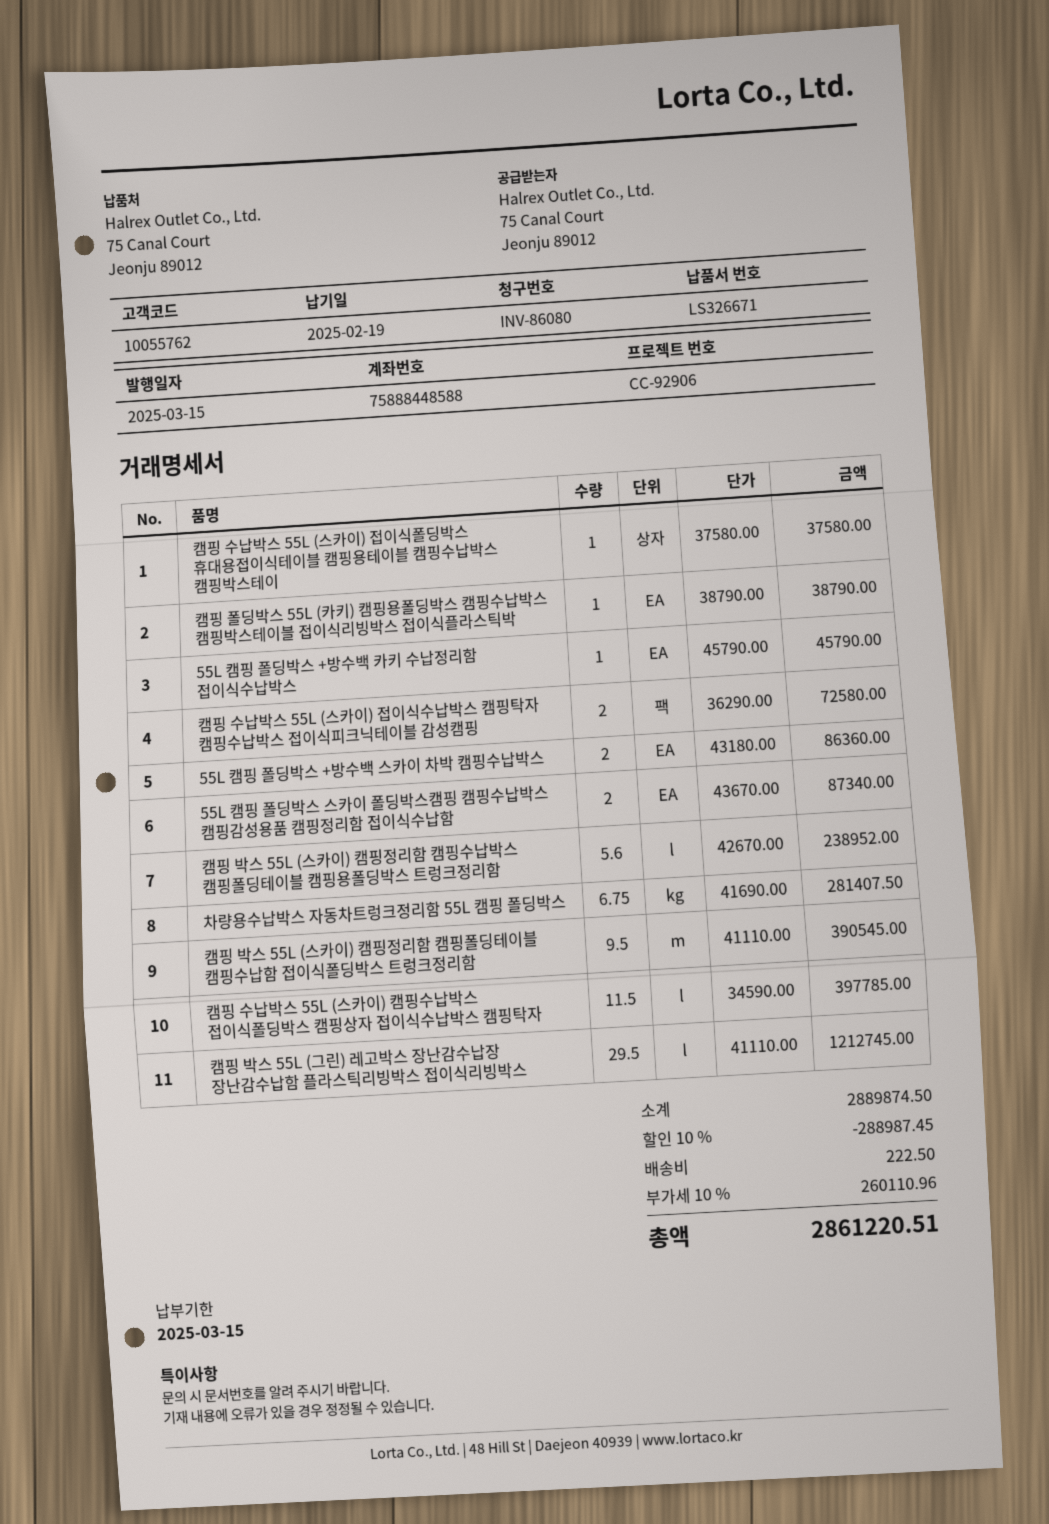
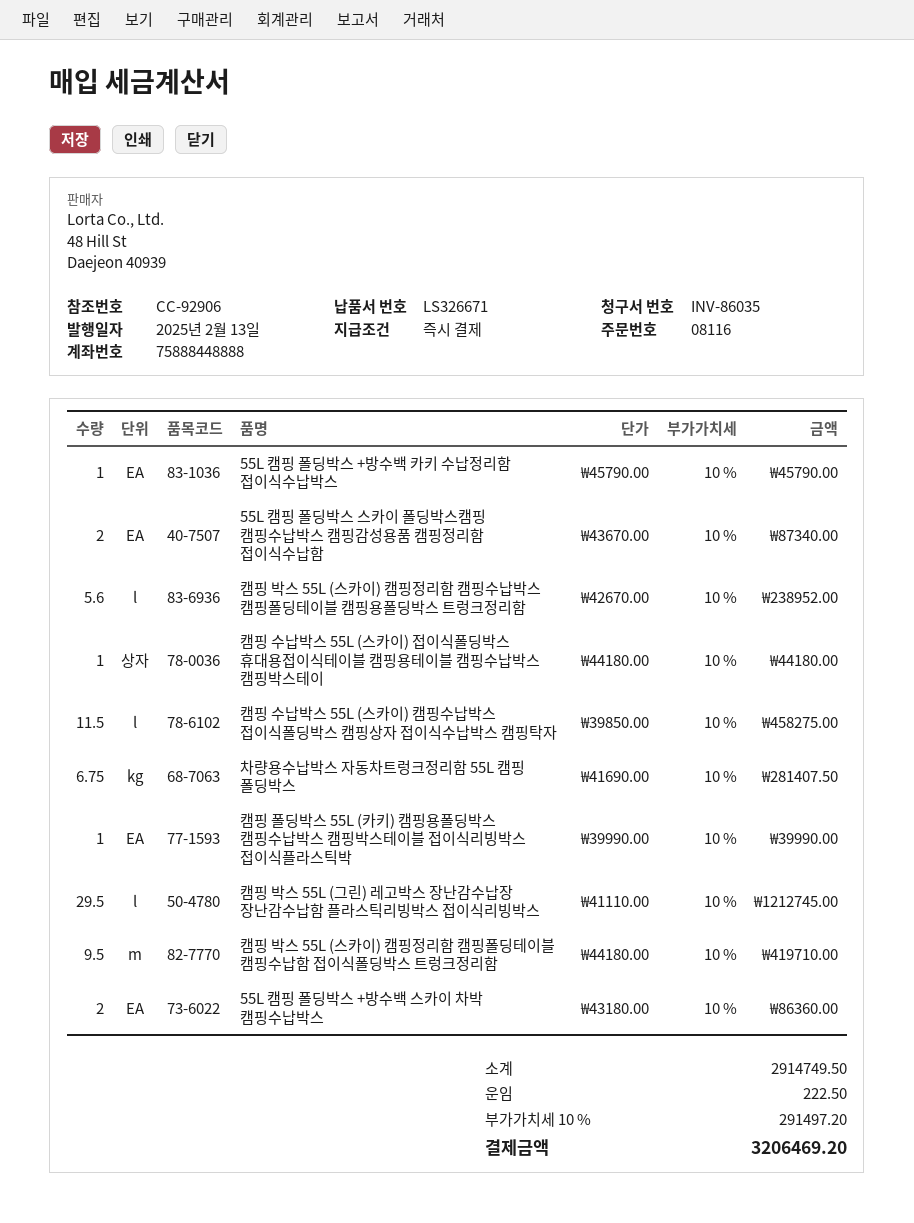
invoice number: INV-86080 -> INV-86035
invoice date: 2025-03-15 -> 2025-02-13
bank account: 75888448588 -> 75888448888
캠핑 수납박스 55L (스카이) 접이식폴딩박스 휴대용접이식테이블 캠핑용테이블 캠핑수납박스 캠핑박스테이: 1 x 37580.00 = 37580.00 -> 1 x 44180.00 = 44180.00
캠핑 폴딩박스 55L (카키) 캠핑용폴딩박스 캠핑수납박스 캠핑박스테이블 접이식리빙박스 접이식플라스틱박: 1 x 38790.00 = 38790.00 -> 1 x 39990.00 = 39990.00
캠핑 수납박스 55L (스카이) 접이식수납박스 캠핑탁자 캠핑수납박스 접이식피크닉테이블 감성캠핑: 2 x 36290.00 = 72580.00 -> none
캠핑 박스 55L (스카이) 캠핑정리함 캠핑폴딩테이블 캠핑수납함 접이식폴딩박스 트렁크정리함: 9.5 x 41110.00 = 390545.00 -> 9.5 x 44180.00 = 419710.00
캠핑 수납박스 55L (스카이) 캠핑수납박스 접이식폴딩박스 캠핑상자 접이식수납박스 캠핑탁자: 11.5 x 34590.00 = 397785.00 -> 11.5 x 39850.00 = 458275.00
subtotal: 2889874.50 -> 2914749.50
discount: 10% = 288987.45 -> none
tax: 10% = 260110.96 -> 10% = 291497.20
total: 2861220.51 -> 3206469.20

